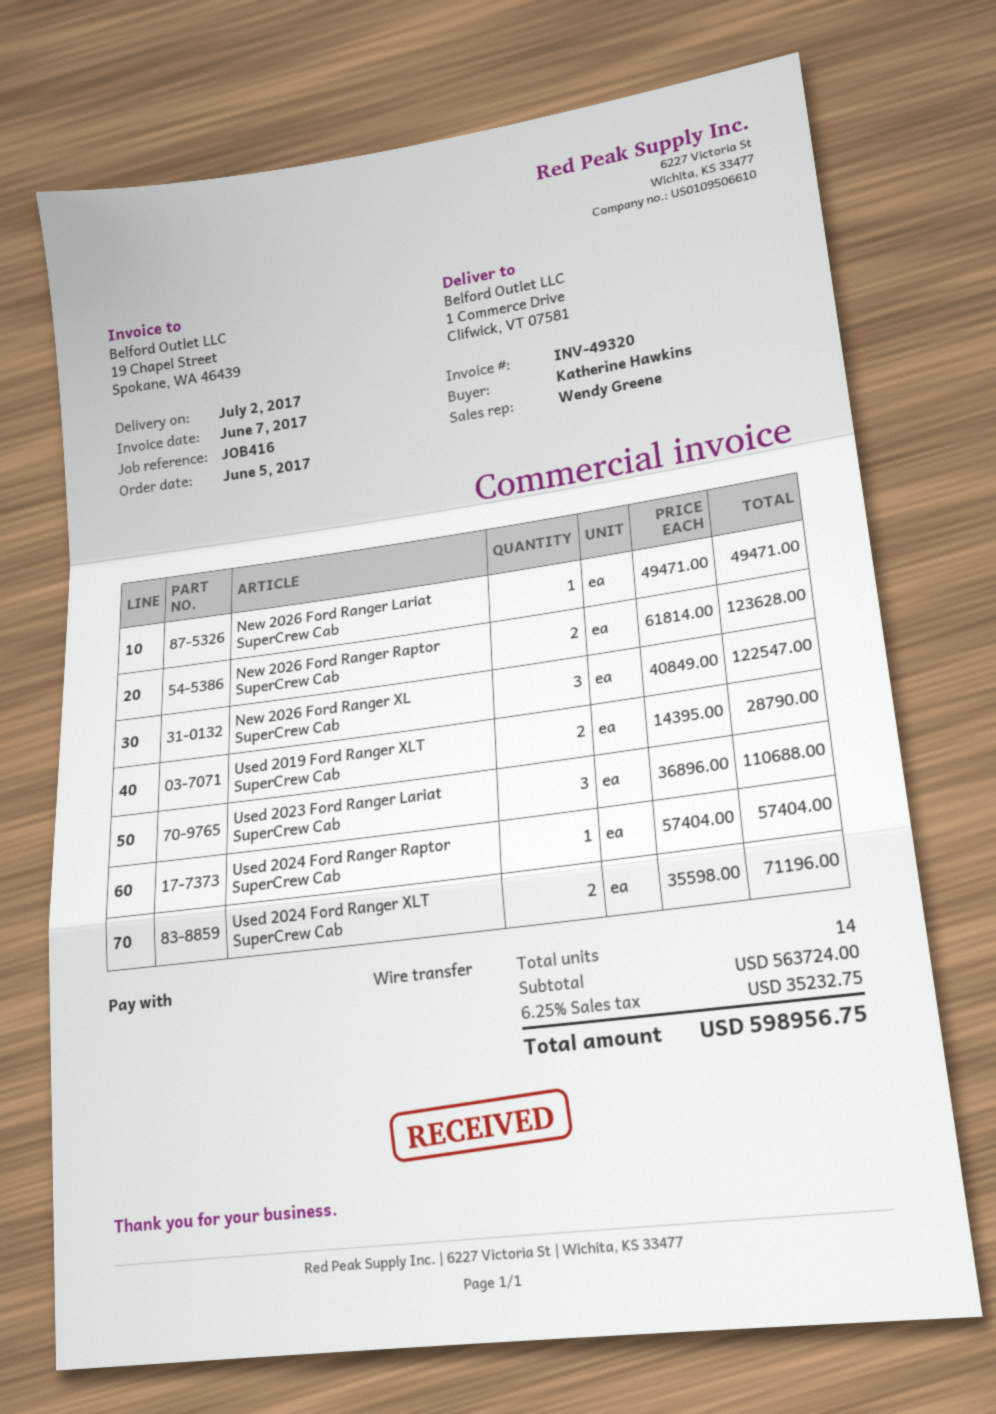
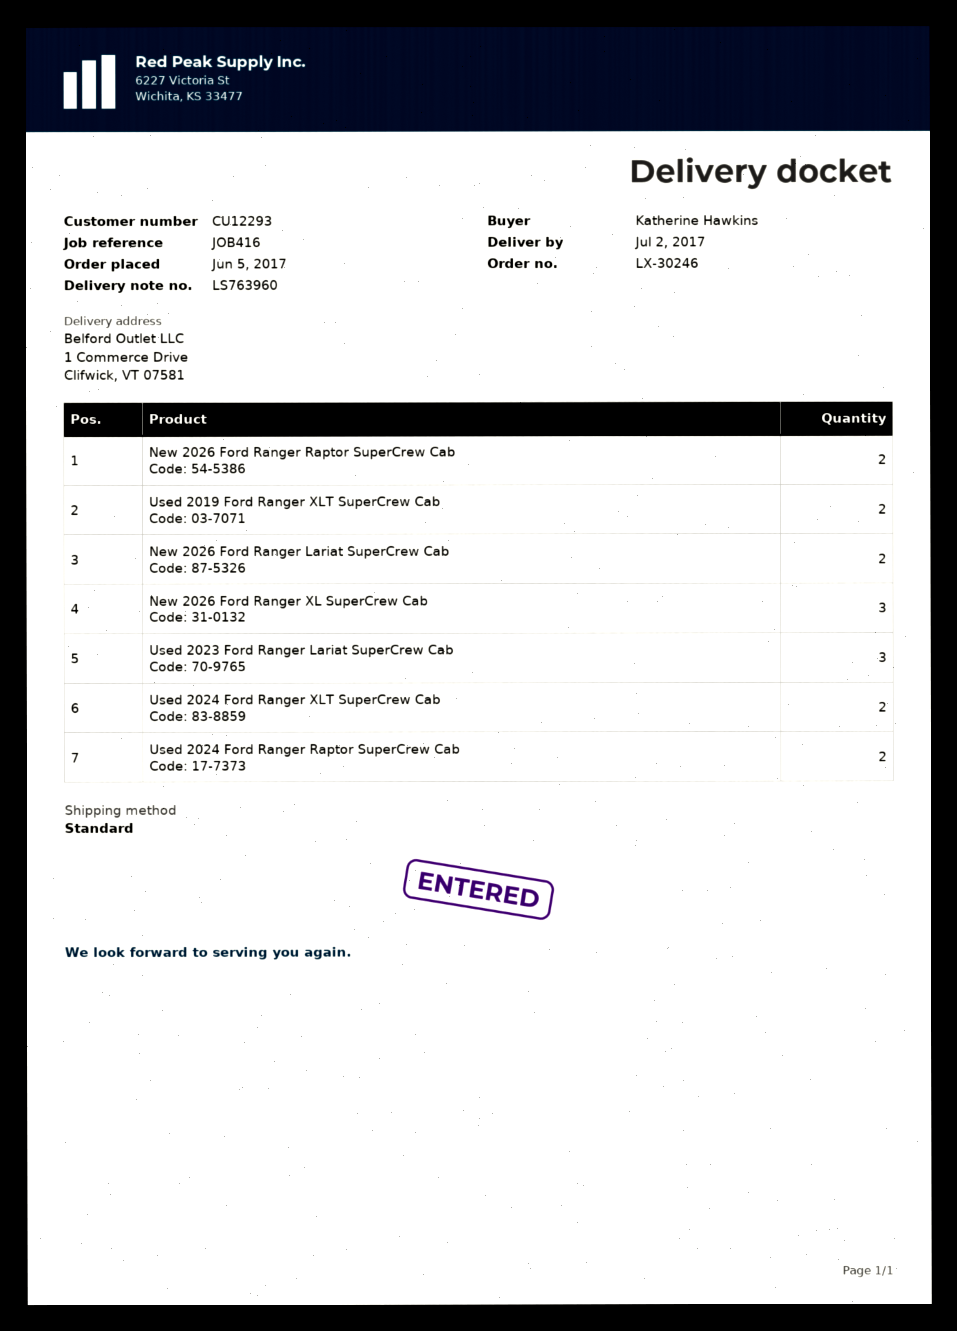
New 2026 Ford Ranger Lariat SuperCrew Cab: 1 -> 2
Used 2024 Ford Ranger Raptor SuperCrew Cab: 1 -> 2

